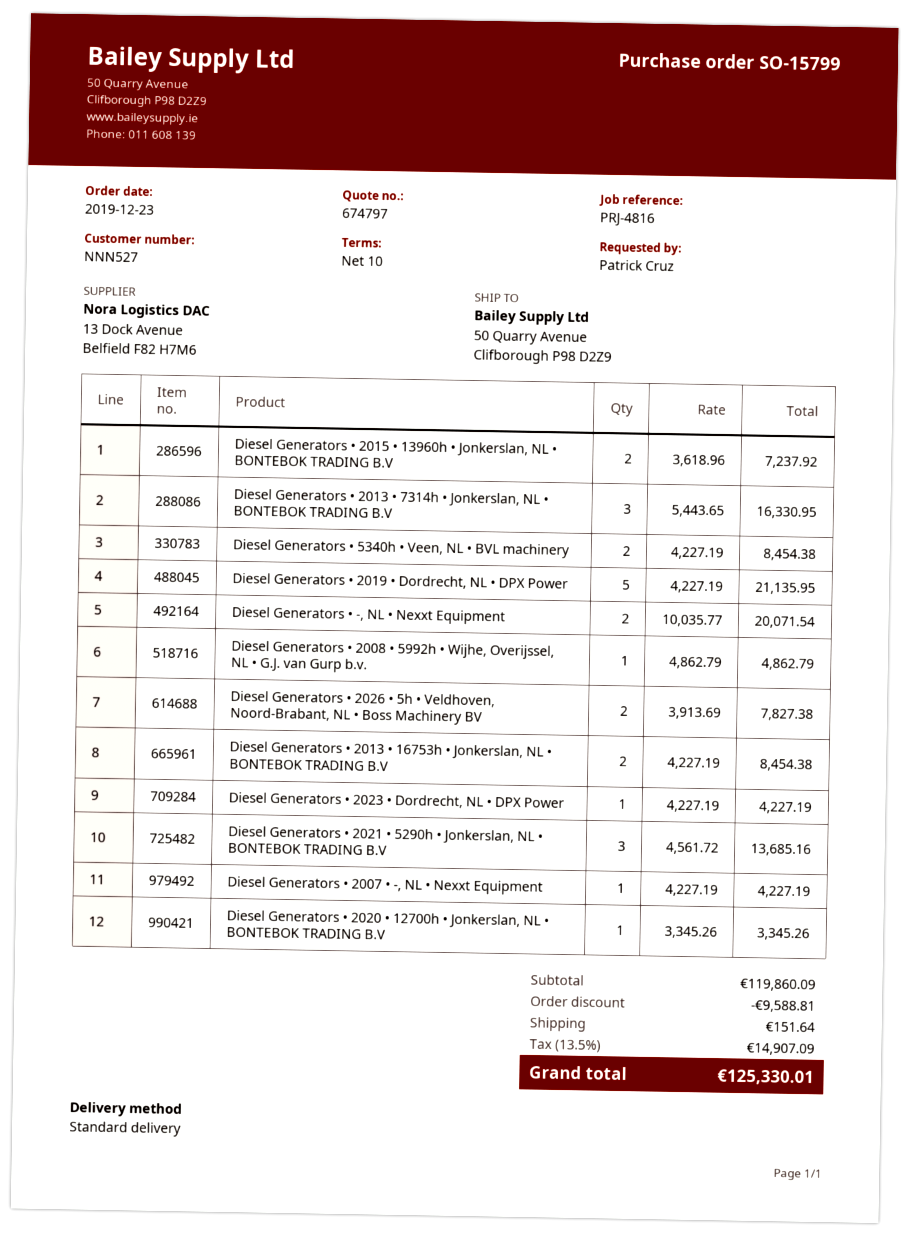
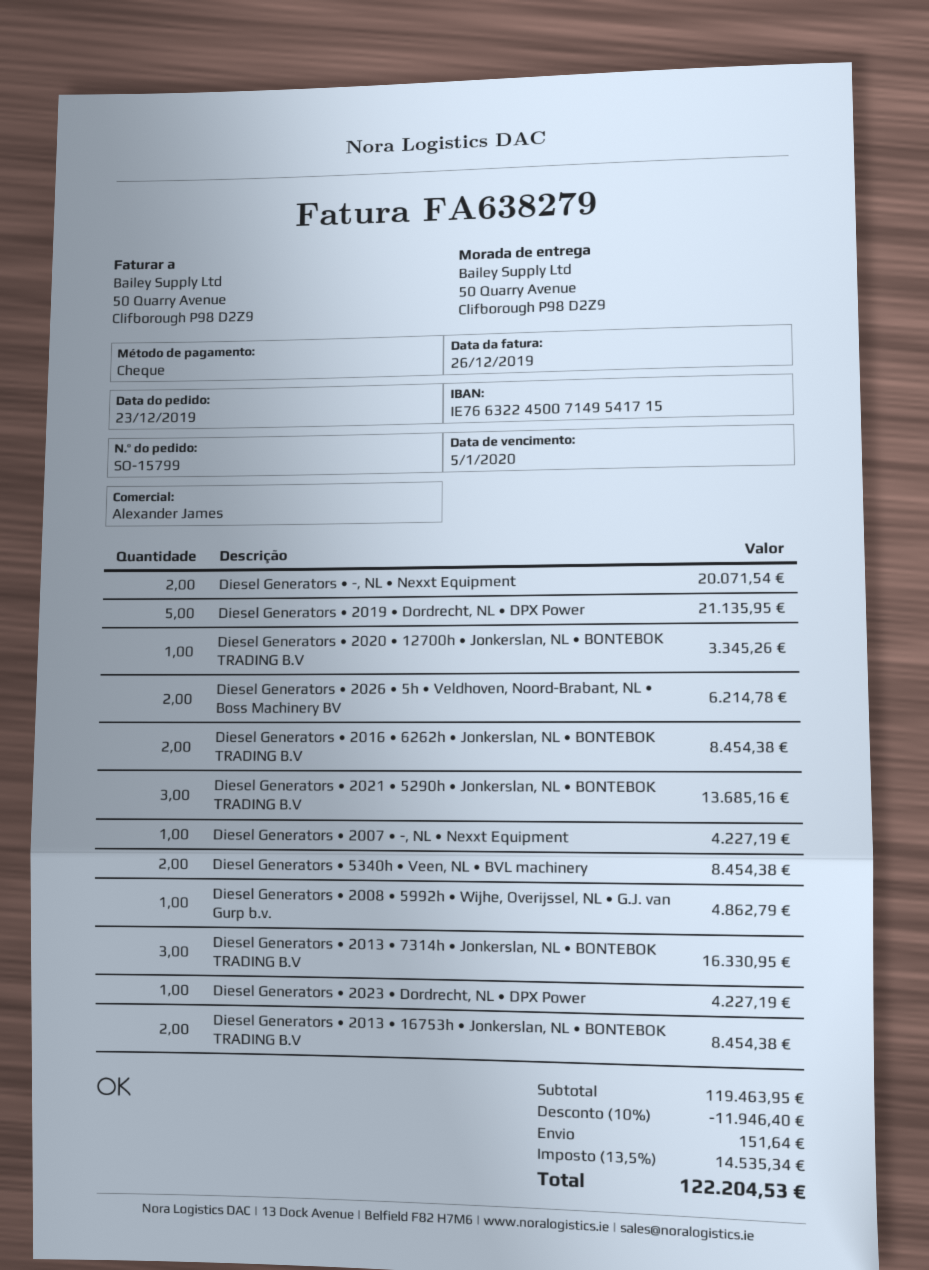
Diesel Generators • 2015 • 13960h • Jonkerslan, NL • BONTEBOK TRADING B.V: 2 for 7237.92 -> none
Diesel Generators • 2026 • 5h • Veldhoven, Noord-Brabant, NL • Boss Machinery BV: 2 for 7827.38 -> 2 for 6214.78
Diesel Generators • 2016 • 6262h • Jonkerslan, NL • BONTEBOK TRADING B.V: none -> 2 for 8454.38
subtotal: 119860.09 -> 119463.95
discount: 9588.81 -> 11946.40
tax: 13.5% = 14907.09 -> 13.5% = 14535.34
total: 125330.01 -> 122204.53

